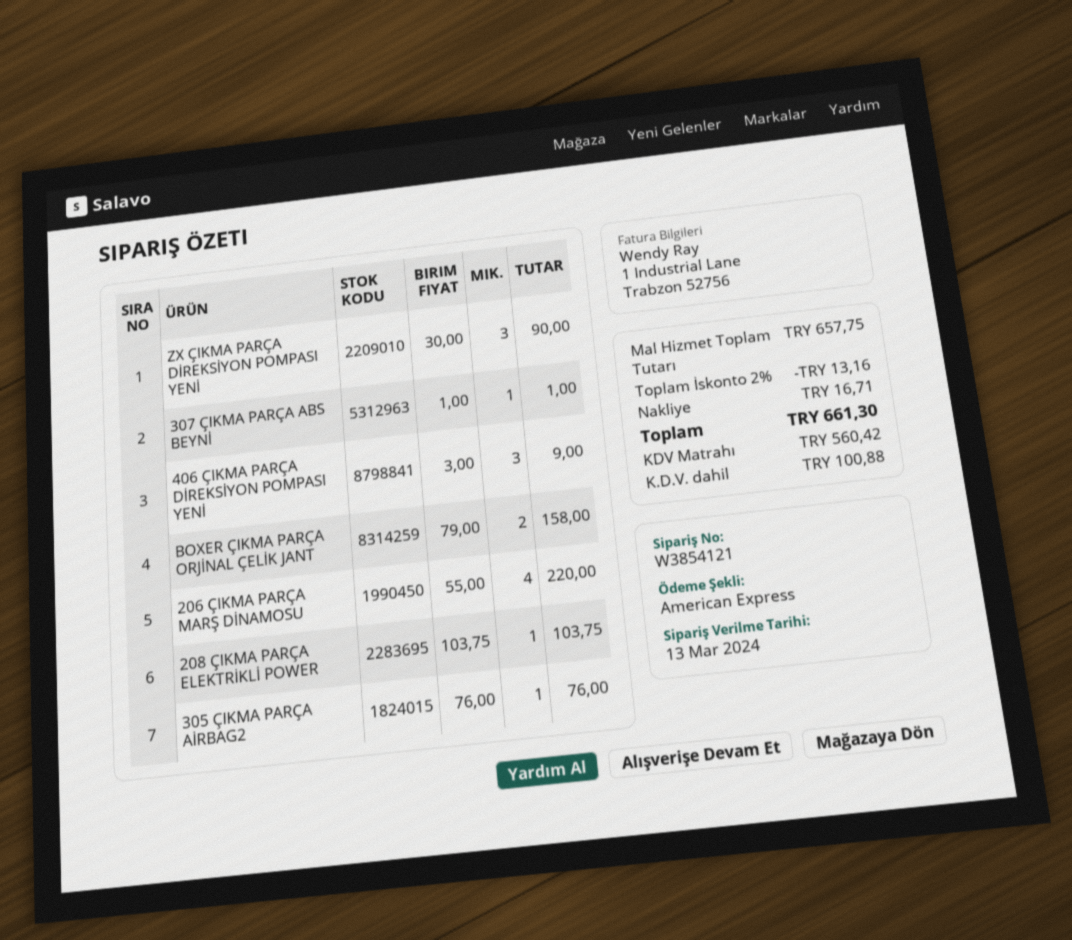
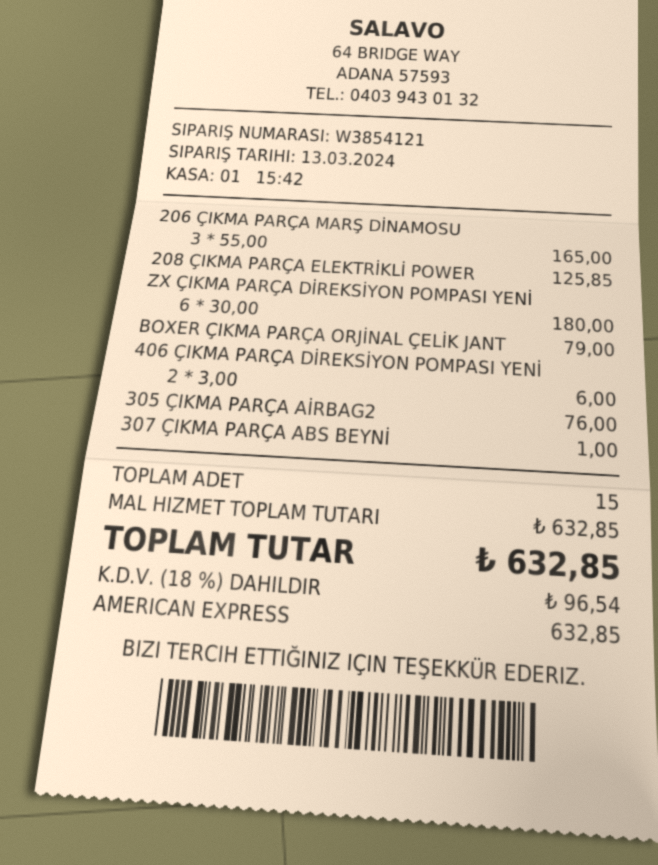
ZX ÇIKMA PARÇA DİREKSİYON POMPASI YENİ: 3 x 30.00 = 90.00 -> 6 x 30.00 = 180.00
406 ÇIKMA PARÇA DİREKSİYON POMPASI YENİ: 3 x 3.00 = 9.00 -> 2 x 3.00 = 6.00
BOXER ÇIKMA PARÇA ORJİNAL ÇELİK JANT: 2 x 79.00 = 158.00 -> 1 x 79.00 = 79.00
206 ÇIKMA PARÇA MARŞ DİNAMOSU: 4 x 55.00 = 220.00 -> 3 x 55.00 = 165.00
208 ÇIKMA PARÇA ELEKTRİKLİ POWER: 1 x 103.75 = 103.75 -> 1 x 125.85 = 125.85
subtotal: 657.75 -> 632.85
discount: 2% = 13.16 -> none
shipping: 16.71 -> none
tax: 100.88 -> 96.54
total: 661.30 -> 632.85

